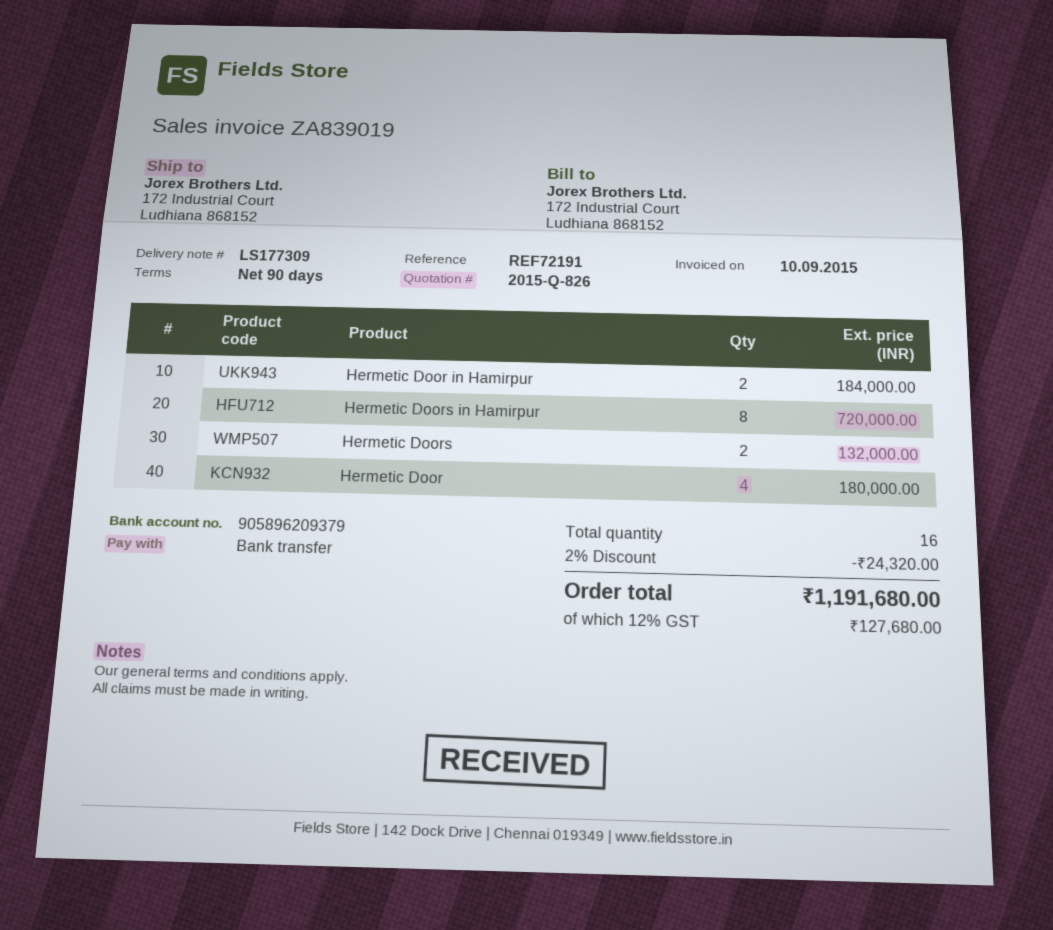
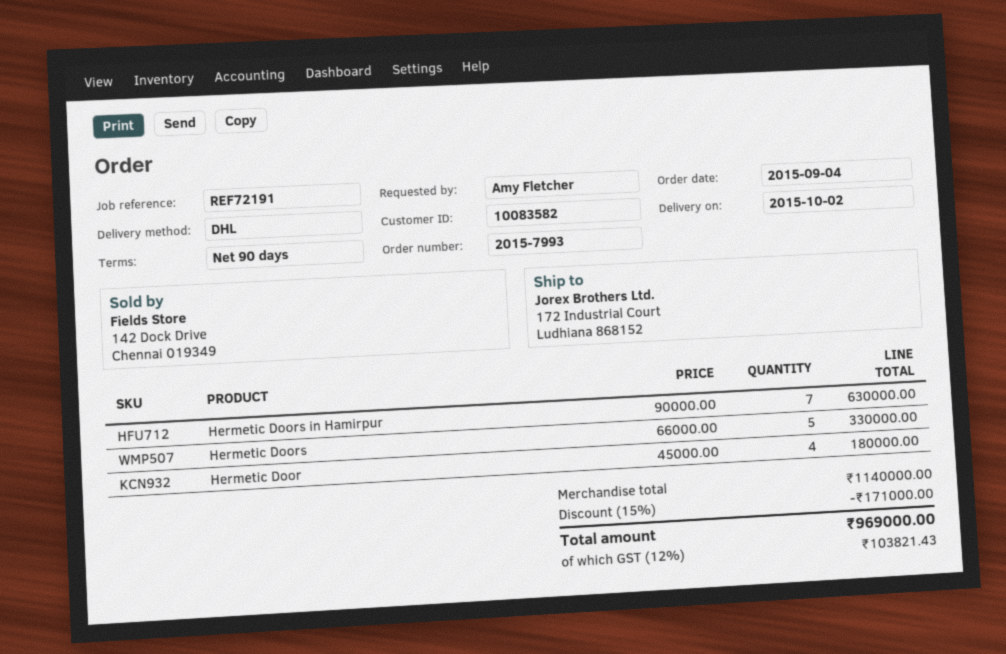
Hermetic Door in Hamirpur: 2 for 184000.00 -> none
Hermetic Doors in Hamirpur: 8 for 720000.00 -> 7 for 630000.00
Hermetic Doors: 2 for 132000.00 -> 5 for 330000.00
discount: 2% = 24320.00 -> 15% = 171000.00
tax: 12% = 127680.00 -> 12% = 103821.43
total: 1191680.00 -> 969000.00

